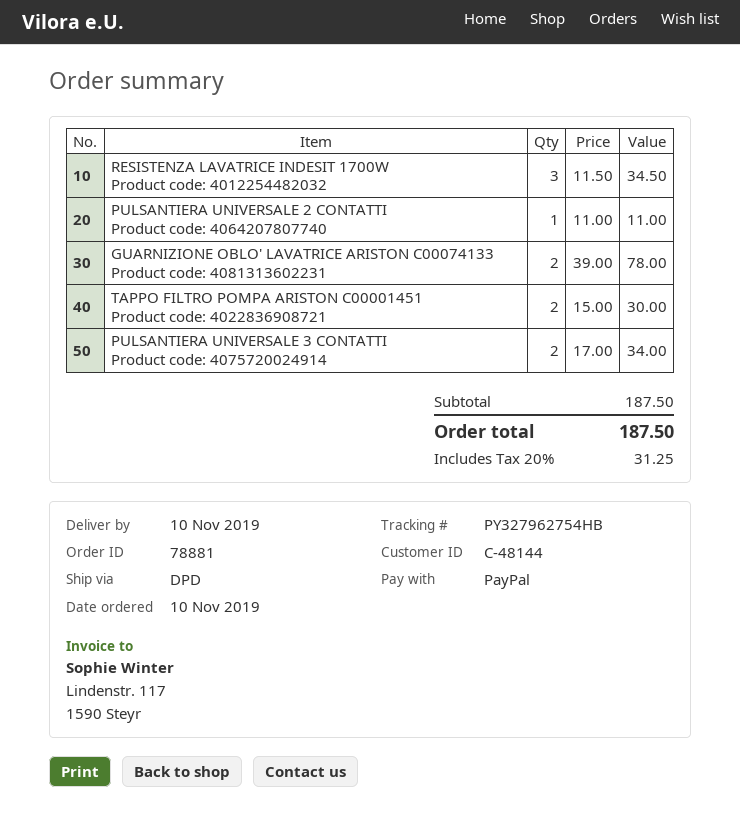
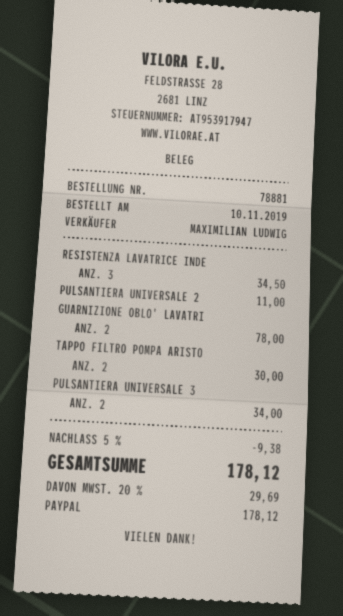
discount: none -> 5% = 9.38
tax: 20% = 31.25 -> 20% = 29.69
total: 187.50 -> 178.12

